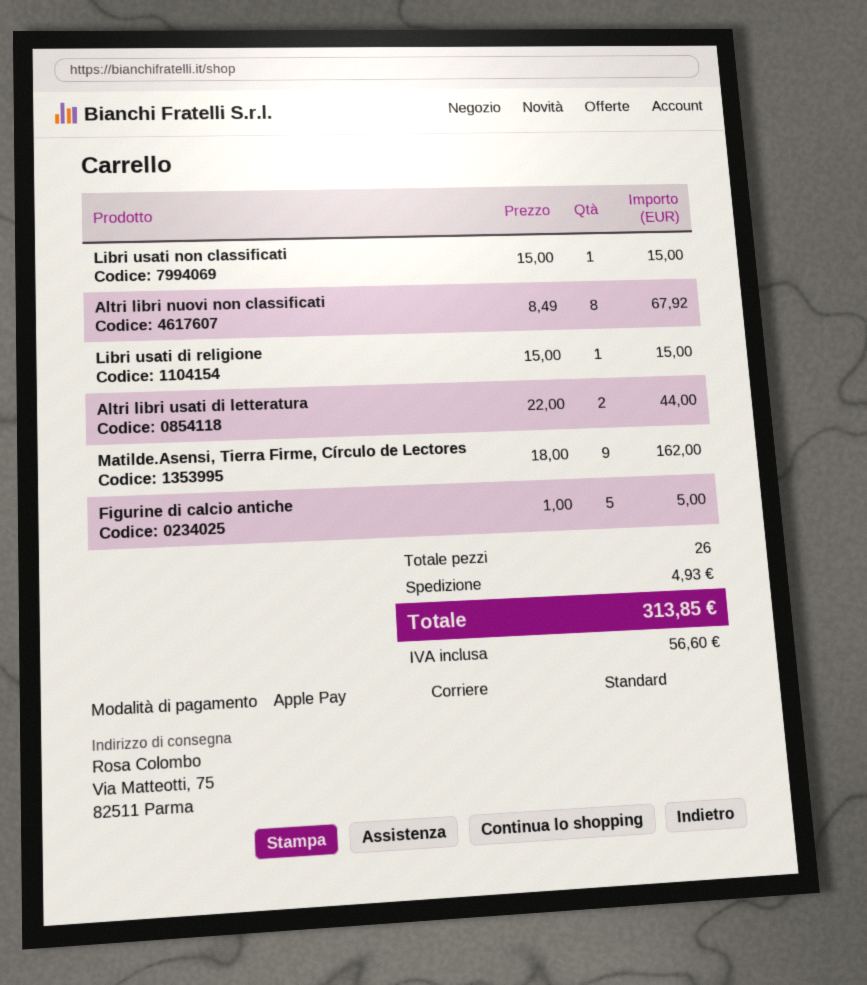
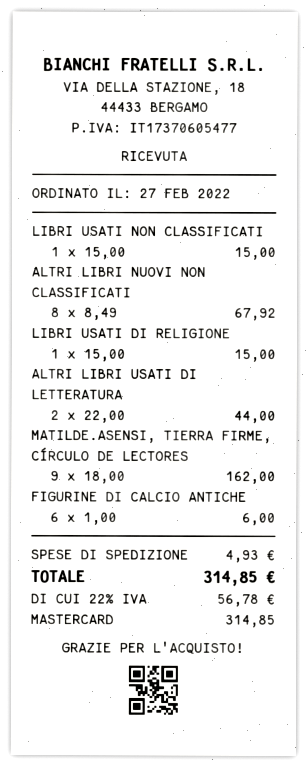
payment method: Apple Pay -> Mastercard
Figurine di calcio antiche: 5 x 1.00 = 5.00 -> 6 x 1.00 = 6.00
tax: 56.60 -> 56.78
total: 313.85 -> 314.85

